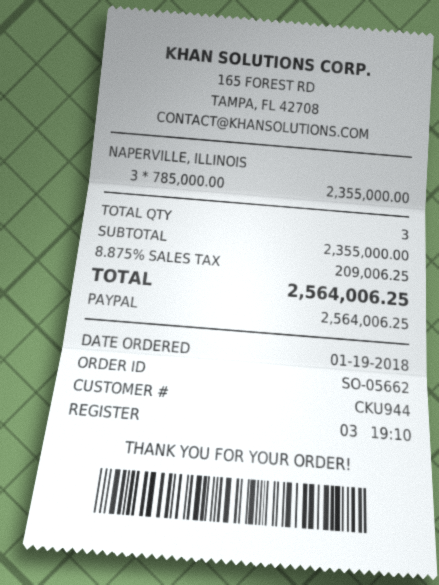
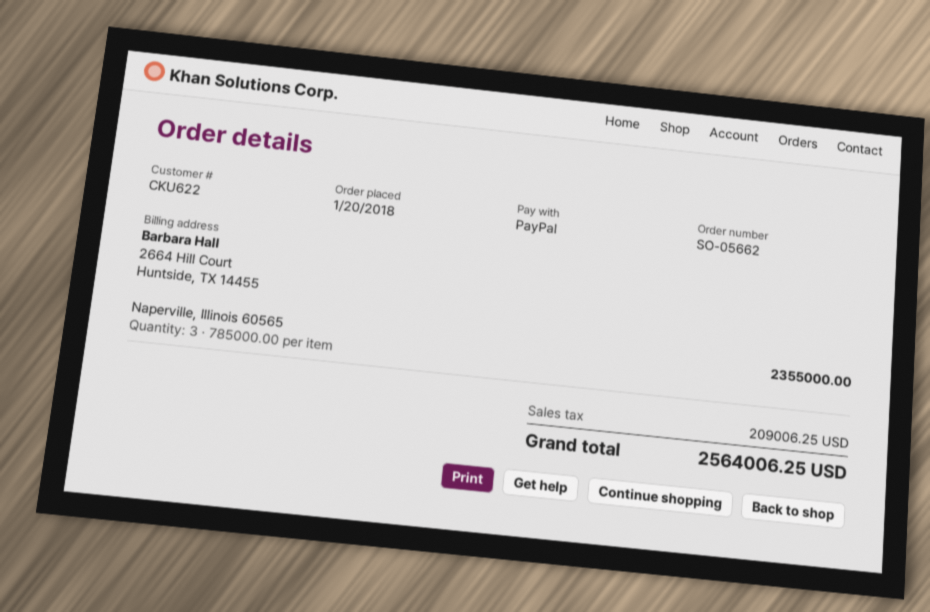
order date: 2018-01-19 -> 2018-01-20
customer number: CKU944 -> CKU622

